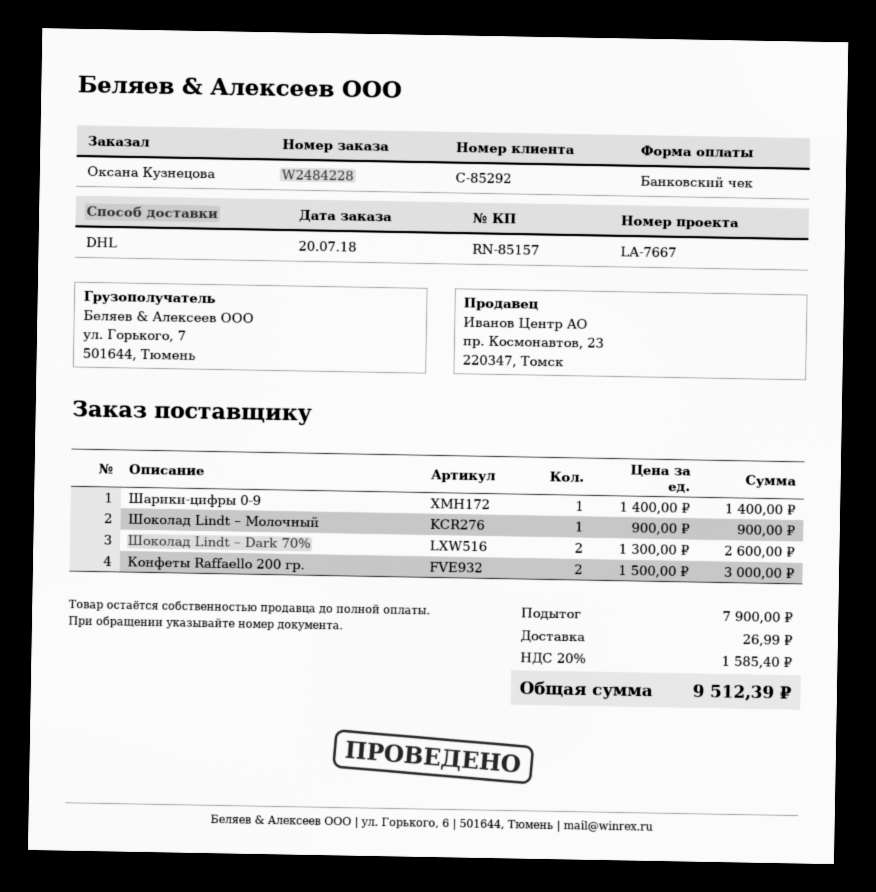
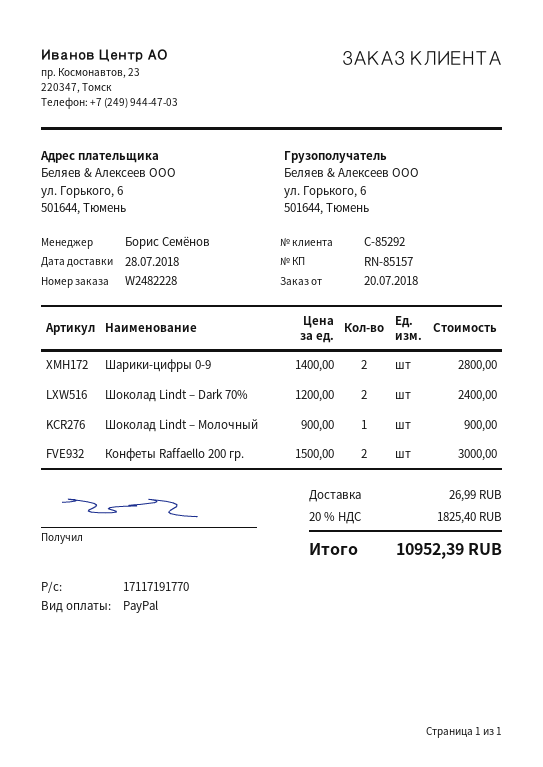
order number: W2484228 -> W2482228
payment method: cheque -> PayPal
ship to: ул. Горького, 7, 501644, Тюмень -> ул. Горького, 6, 501644, Тюмень
Шарики-цифры 0-9: 1 x 1400.00 = 1400.00 -> 2 x 1400.00 = 2800.00
Шоколад Lindt – Dark 70%: 2 x 1300.00 = 2600.00 -> 2 x 1200.00 = 2400.00
tax: 20% = 1585.40 -> 20% = 1825.40
total: 9512.39 -> 10952.39

